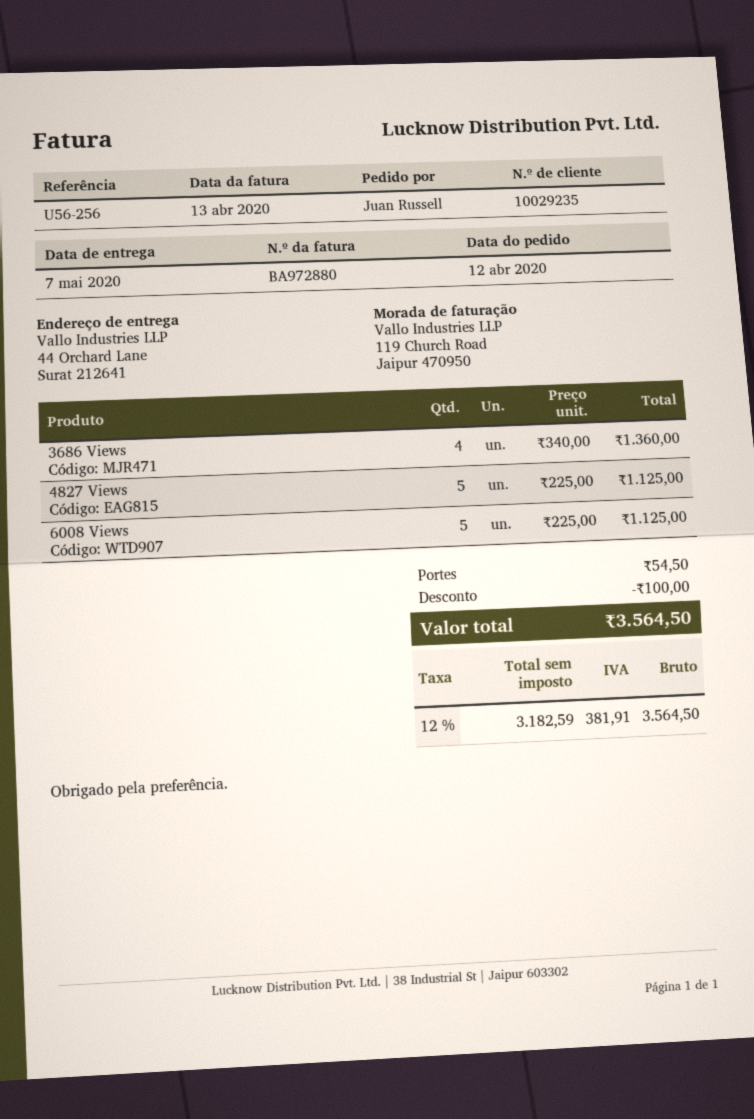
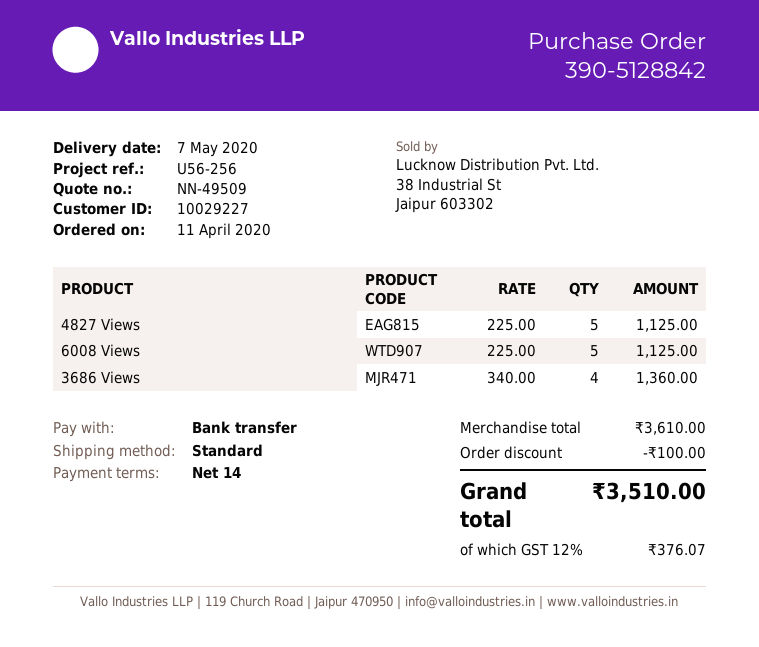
order date: 2020-04-12 -> 2020-04-11
customer number: 10029235 -> 10029227
shipping: 54.50 -> none
tax: 12% = 381.91 -> 12% = 376.07
total: 3564.50 -> 3510.00

